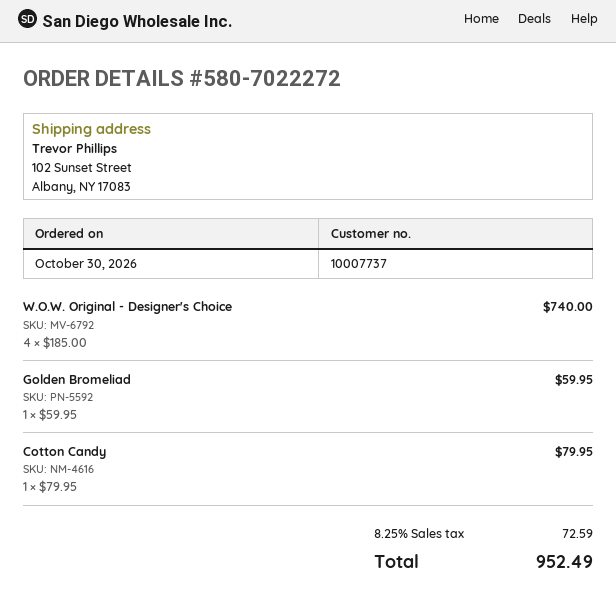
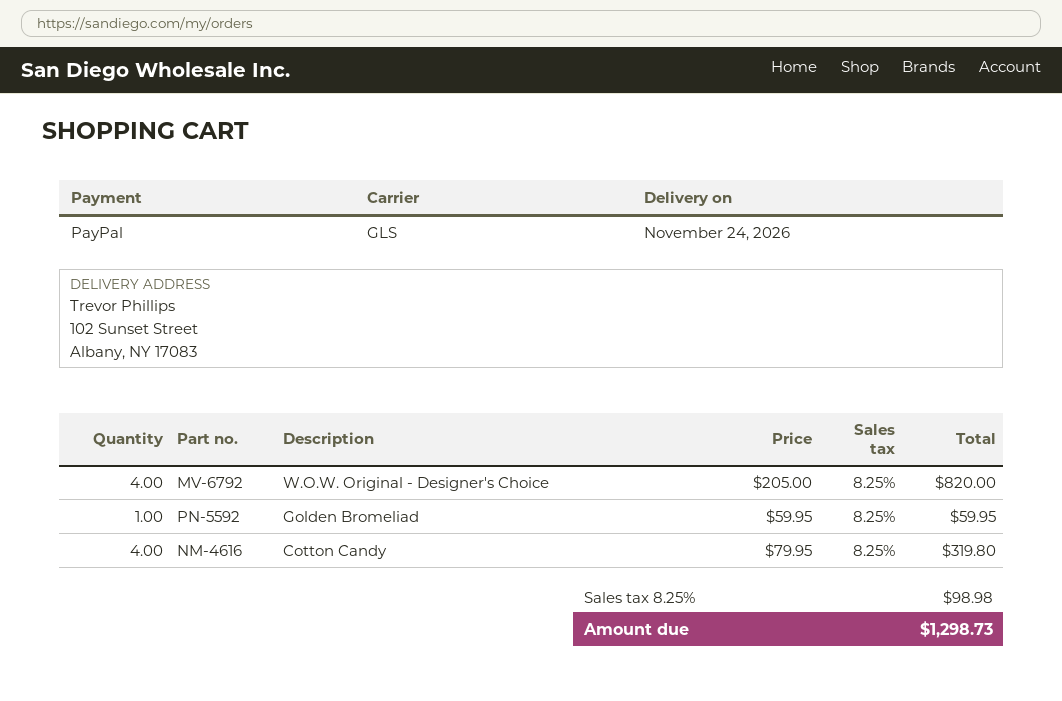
W.O.W. Original - Designer's Choice: 4 x 185.00 = 740.00 -> 4 x 205.00 = 820.00
Cotton Candy: 1 x 79.95 = 79.95 -> 4 x 79.95 = 319.80
tax: 8.25% = 72.59 -> 8.25% = 98.98
total: 952.49 -> 1298.73

